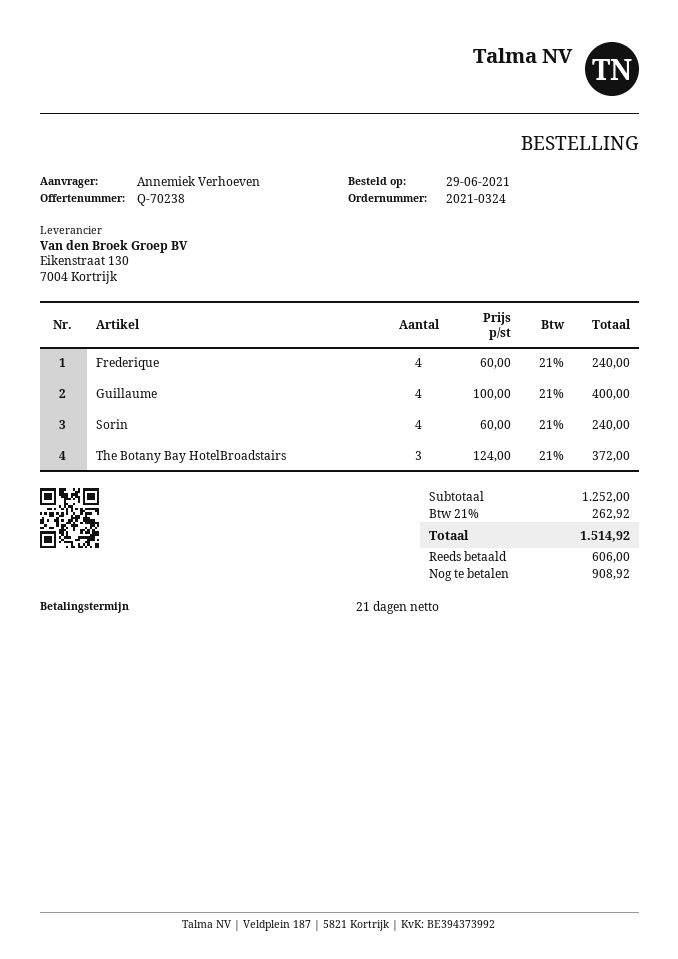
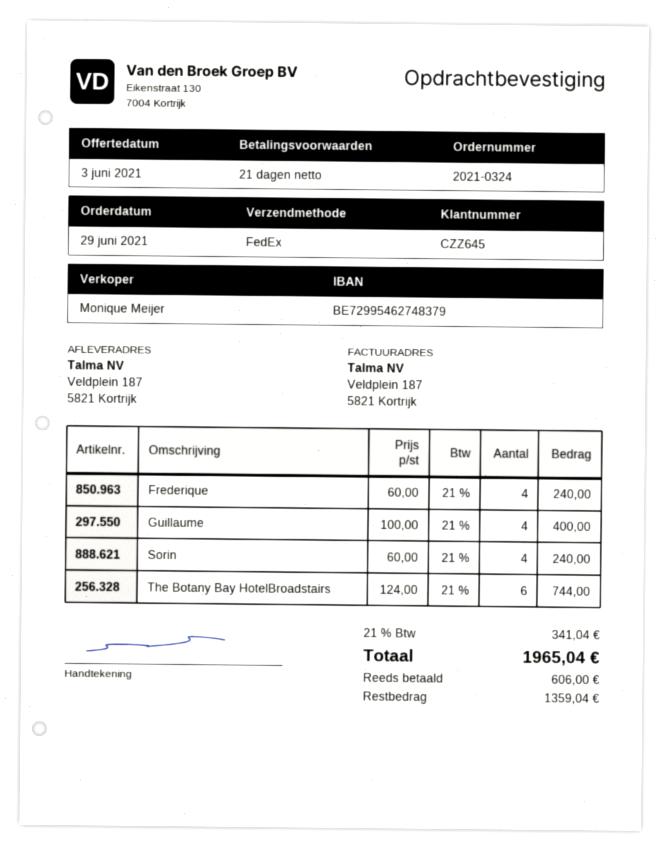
The Botany Bay HotelBroadstairs: 3 x 124.00 = 372.00 -> 6 x 124.00 = 744.00
tax: 21% = 262.92 -> 21% = 341.04
total: 1514.92 -> 1965.04
balance: 908.92 -> 1359.04

